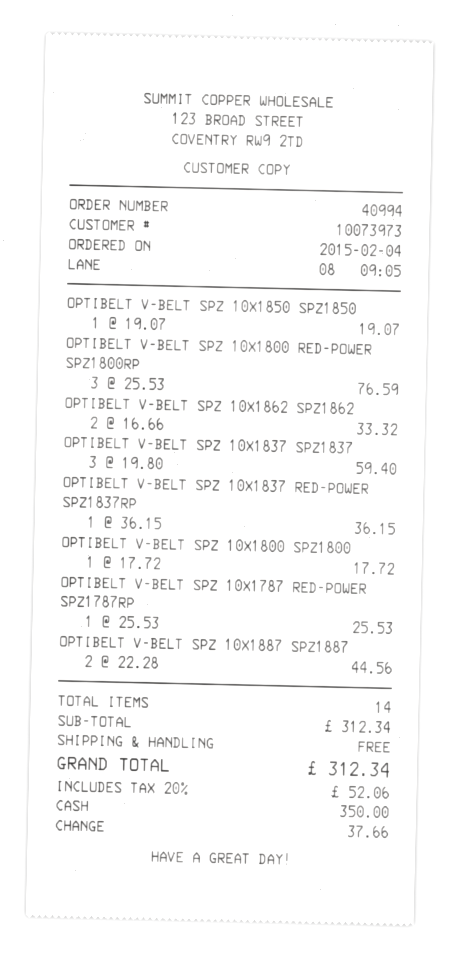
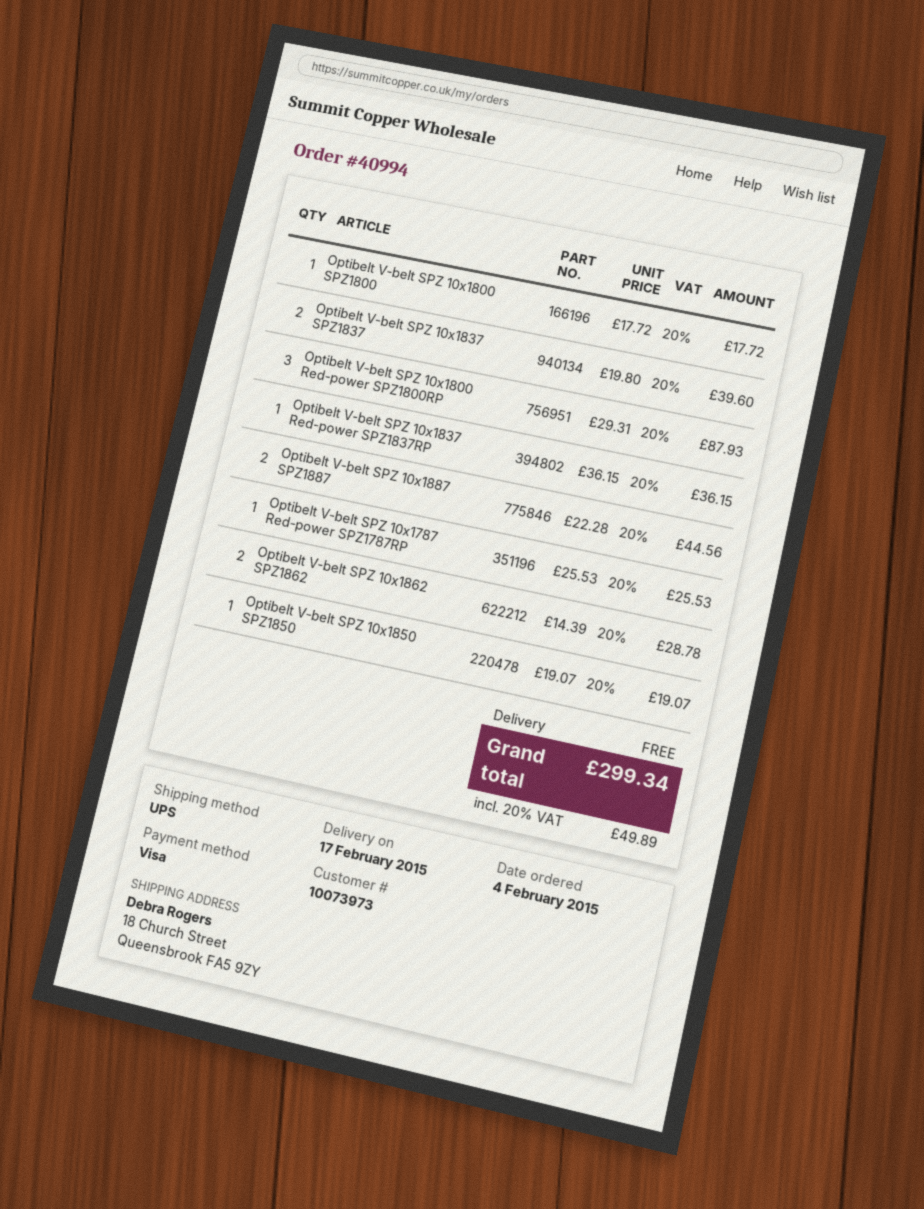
payment method: cash -> Visa
OPTIBELT V-BELT SPZ 10X1800 RED-POWER SPZ1800RP: 3 x 25.53 = 76.59 -> 3 x 29.31 = 87.93
OPTIBELT V-BELT SPZ 10X1862 SPZ1862: 2 x 16.66 = 33.32 -> 2 x 14.39 = 28.78
OPTIBELT V-BELT SPZ 10X1837 SPZ1837: 3 x 19.80 = 59.40 -> 2 x 19.80 = 39.60
tax: 20% = 52.06 -> 20% = 49.89
total: 312.34 -> 299.34

